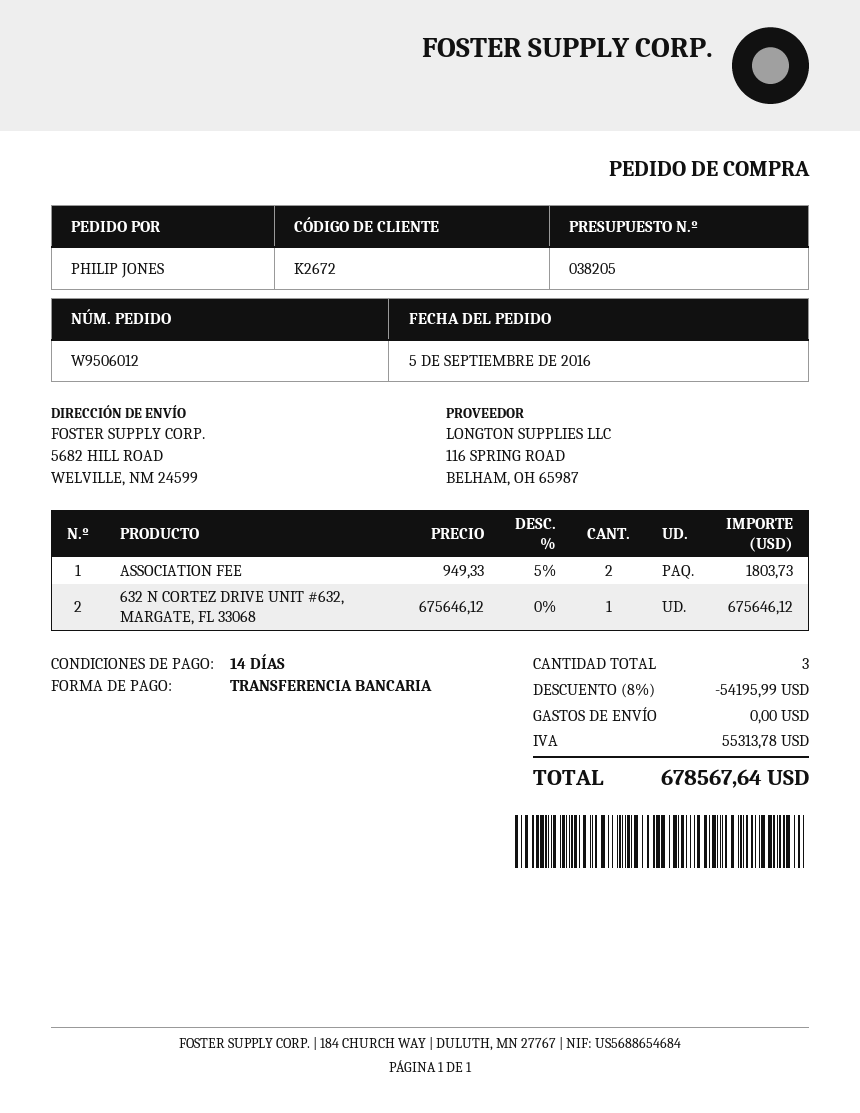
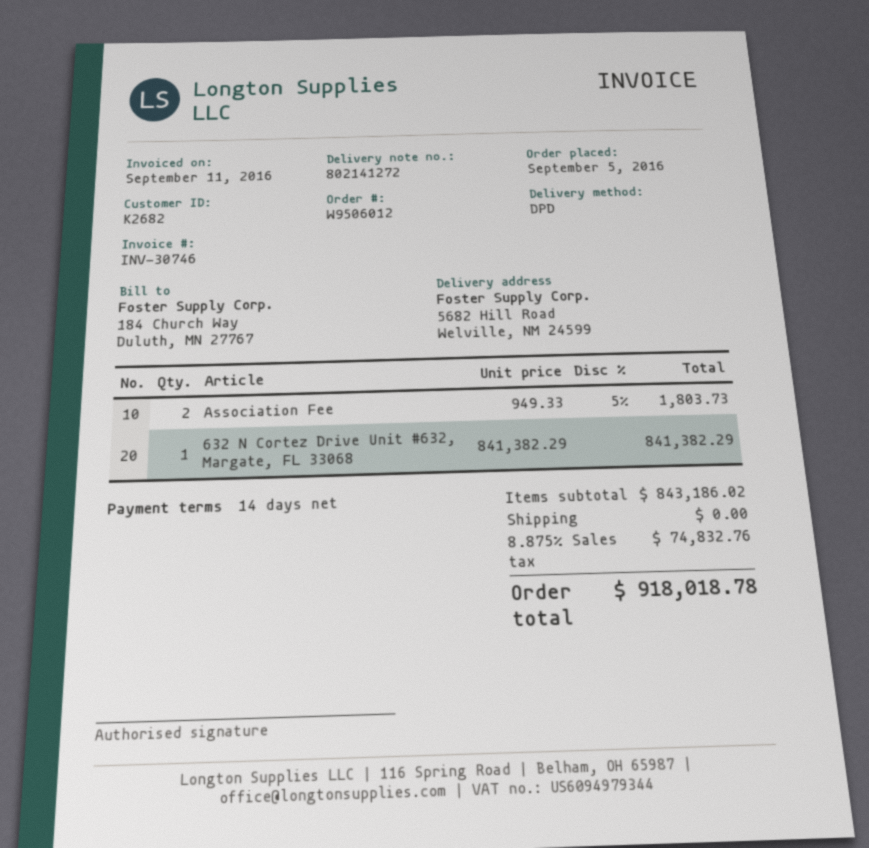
customer number: K2672 -> K2682
632 N CORTEZ DRIVE UNIT #632, MARGATE, FL 33068: 1 x 675646.12 = 675646.12 -> 1 x 841382.29 = 841382.29
discount: 8% = 54195.99 -> none
tax: 55313.78 -> 74832.76
total: 678567.64 -> 918018.78

